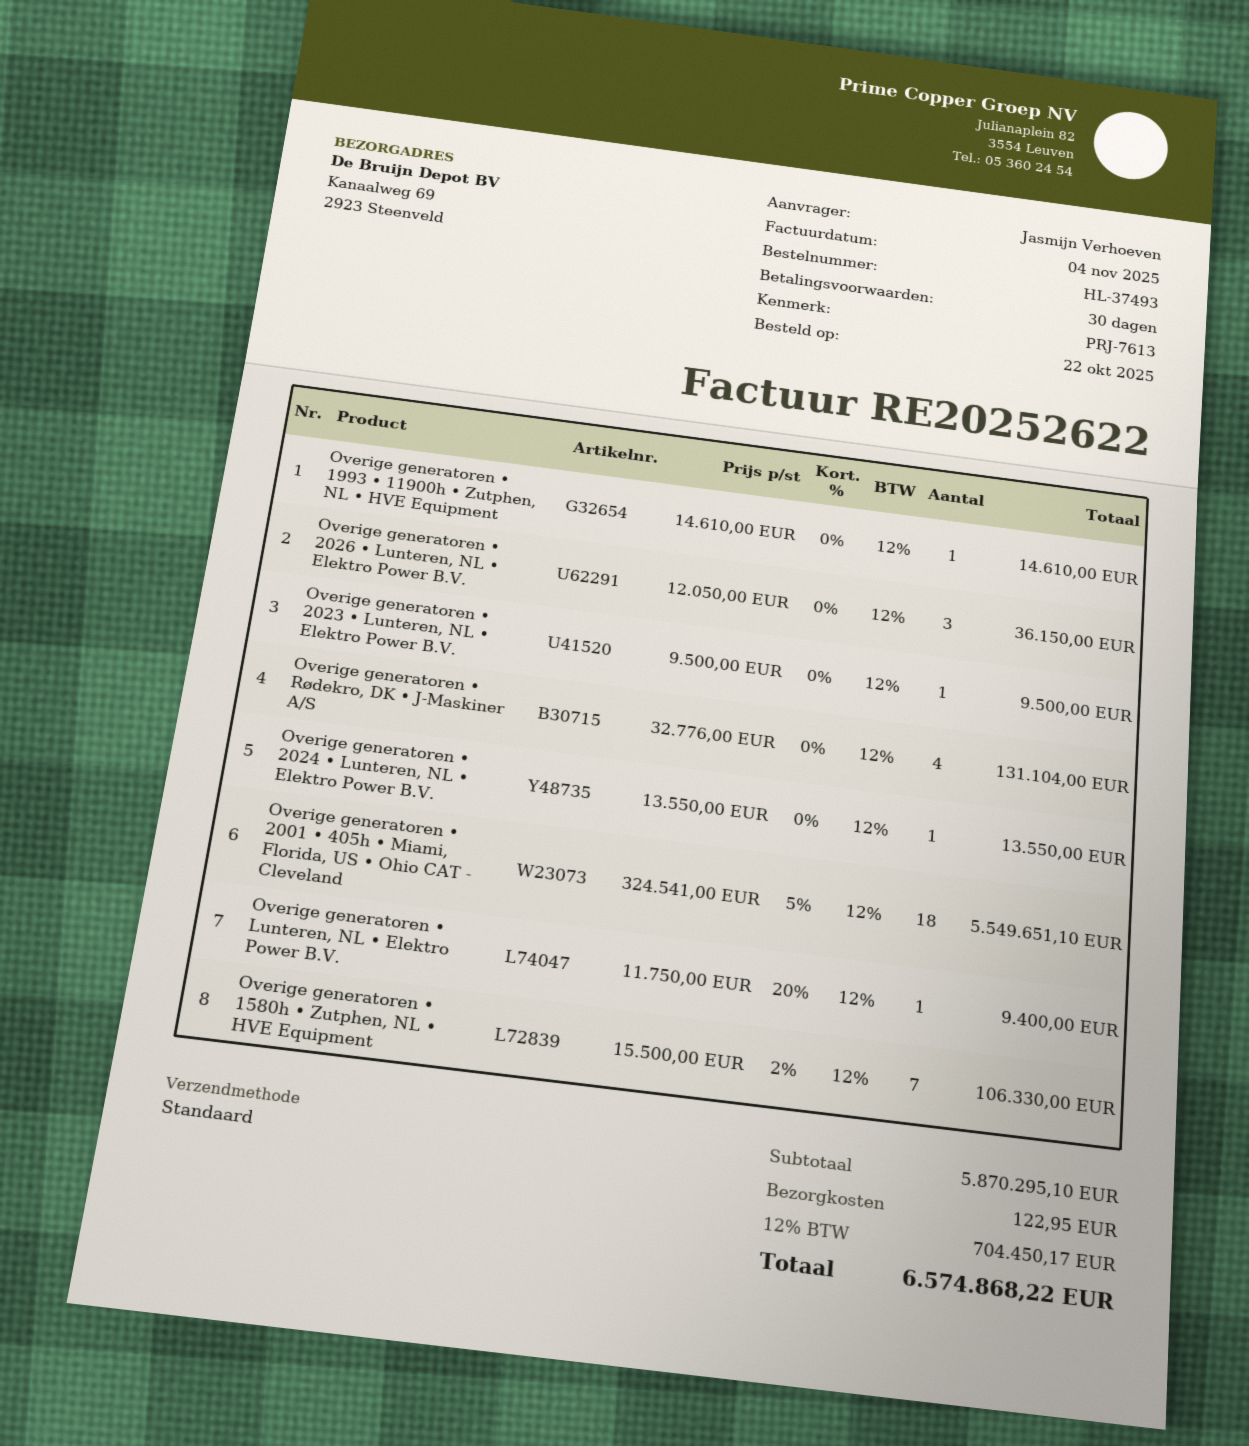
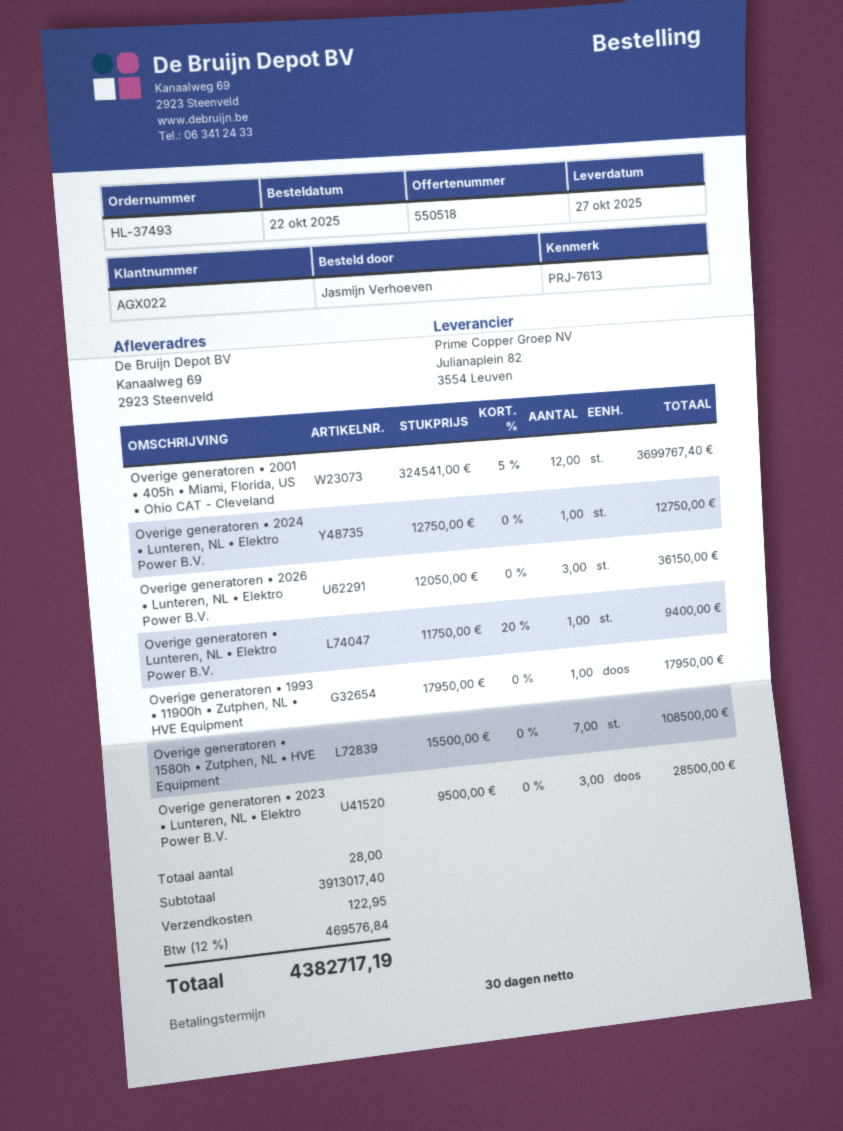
Overige generatoren • 1993 • 11900h • Zutphen, NL • HVE Equipment: 1 x 14610.00 = 14610.00 -> 1 x 17950.00 = 17950.00
Overige generatoren • 2023 • Lunteren, NL • Elektro Power B.V.: 1 x 9500.00 = 9500.00 -> 3 x 9500.00 = 28500.00
Overige generatoren • Rødekro, DK • J-Maskiner A/S: 4 x 32776.00 = 131104.00 -> none
Overige generatoren • 2024 • Lunteren, NL • Elektro Power B.V.: 1 x 13550.00 = 13550.00 -> 1 x 12750.00 = 12750.00
Overige generatoren • 2001 • 405h • Miami, Florida, US • Ohio CAT - Cleveland: 18 x 324541.00 - 5% = 5549651.10 -> 12 x 324541.00 - 5% = 3699767.40
Overige generatoren • 1580h • Zutphen, NL • HVE Equipment: 7 x 15500.00 - 2% = 106330.00 -> 7 x 15500.00 = 108500.00
subtotal: 5870295.10 -> 3913017.40
tax: 12% = 704450.17 -> 12% = 469576.84
total: 6574868.22 -> 4382717.19

